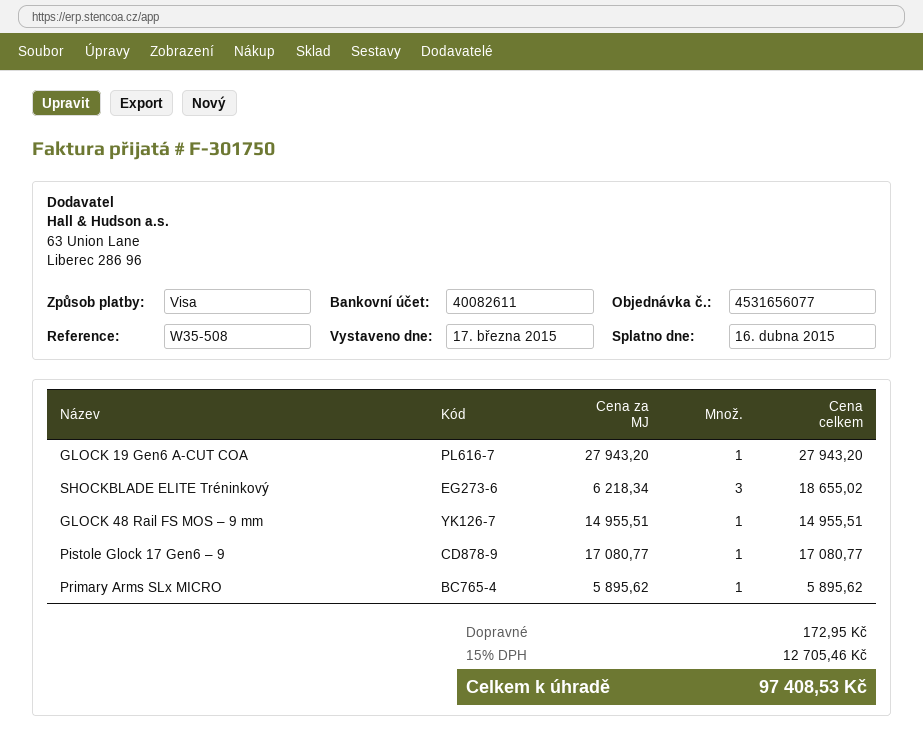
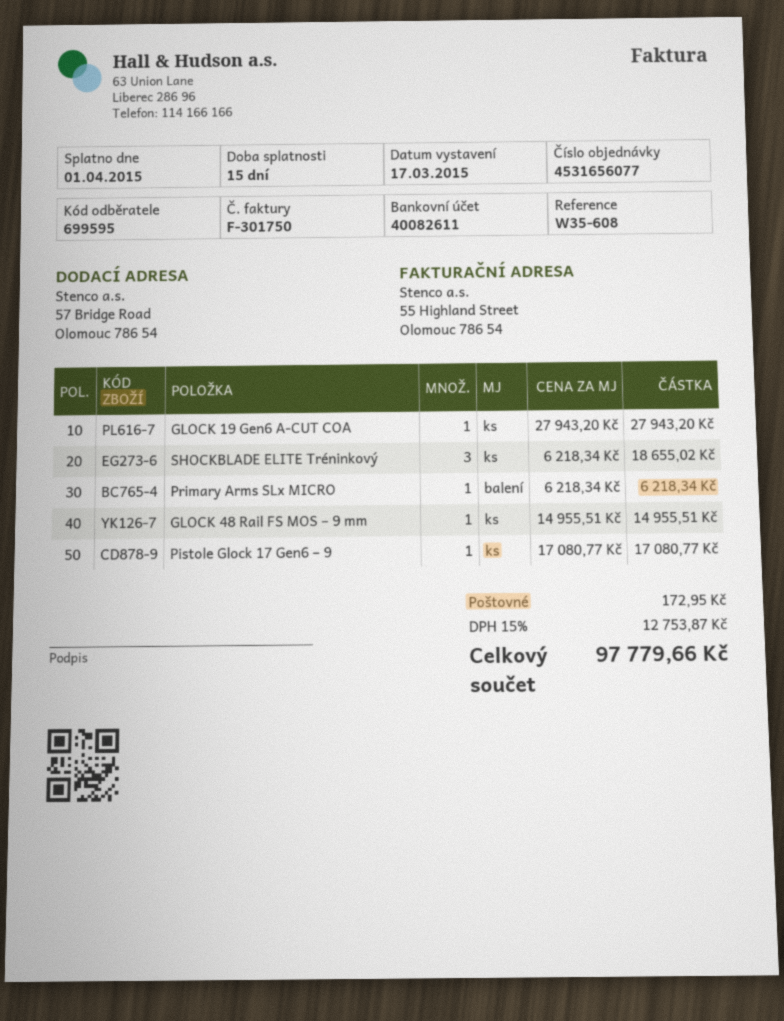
due date: 2015-04-16 -> 2015-04-01
reference: W35-508 -> W35-608
Primary Arms SLx MICRO: 1 x 5895.62 = 5895.62 -> 1 x 6218.34 = 6218.34
tax: 15% = 12705.46 -> 15% = 12753.87
total: 97408.53 -> 97779.66

